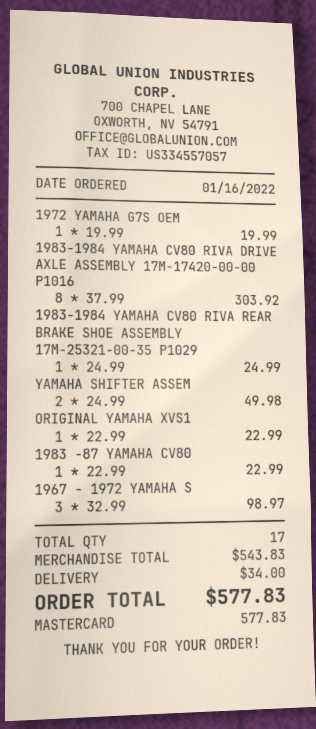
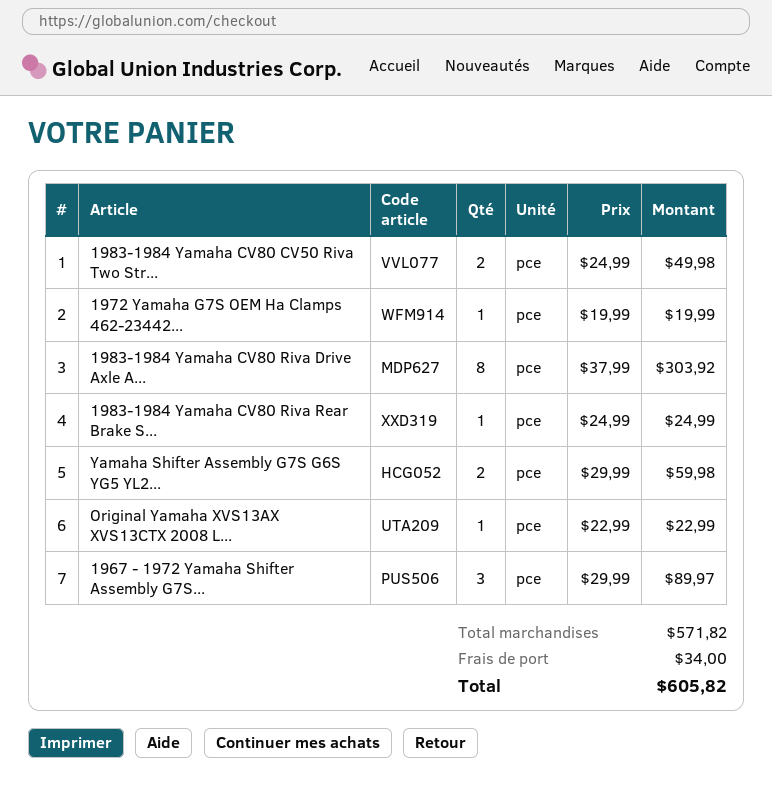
YAMAHA SHIFTER ASSEM: 2 x 24.99 = 49.98 -> 2 x 29.99 = 59.98
1983 -87 YAMAHA CV80: 1 x 22.99 = 22.99 -> none
1967 - 1972 YAMAHA S: 3 x 32.99 = 98.97 -> 3 x 29.99 = 89.97
1983-1984 Yamaha CV80 CV50 Riva Two Str...: none -> 2 x 24.99 = 49.98
subtotal: 543.83 -> 571.82
total: 577.83 -> 605.82

